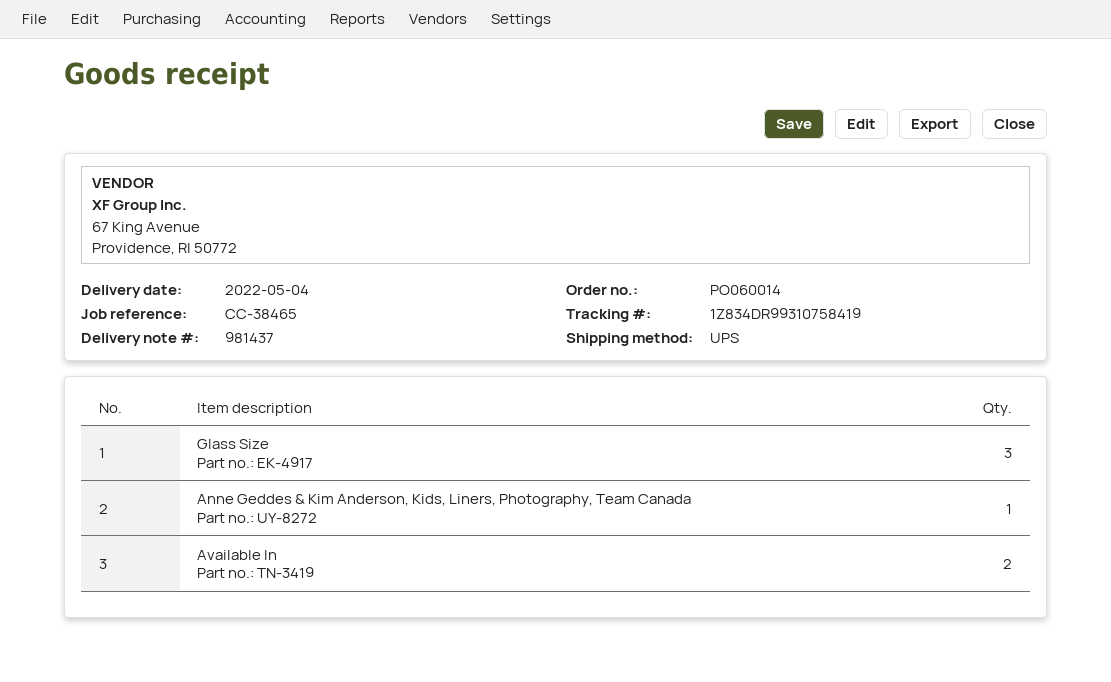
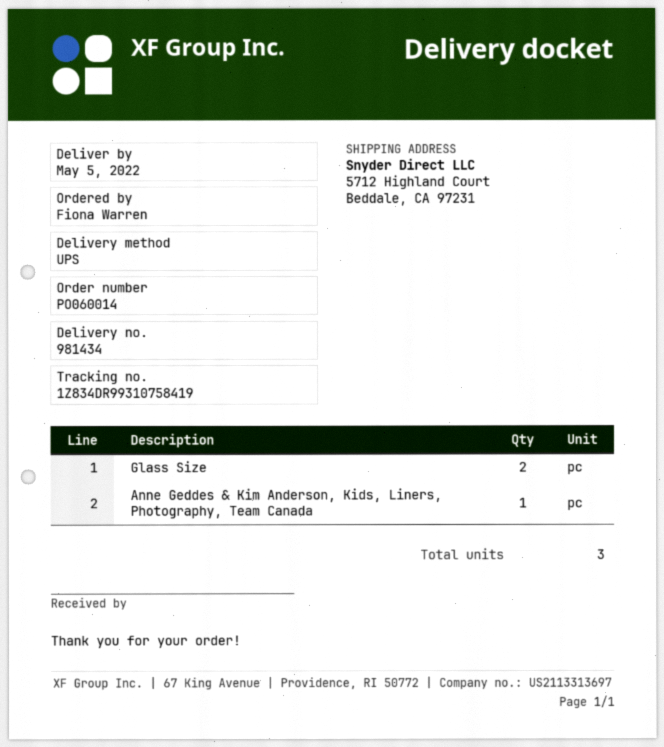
delivery note number: 981437 -> 981434
delivery date: 2022-05-04 -> 2022-05-05
Glass Size: 3 -> 2
Available In: 2 -> none

